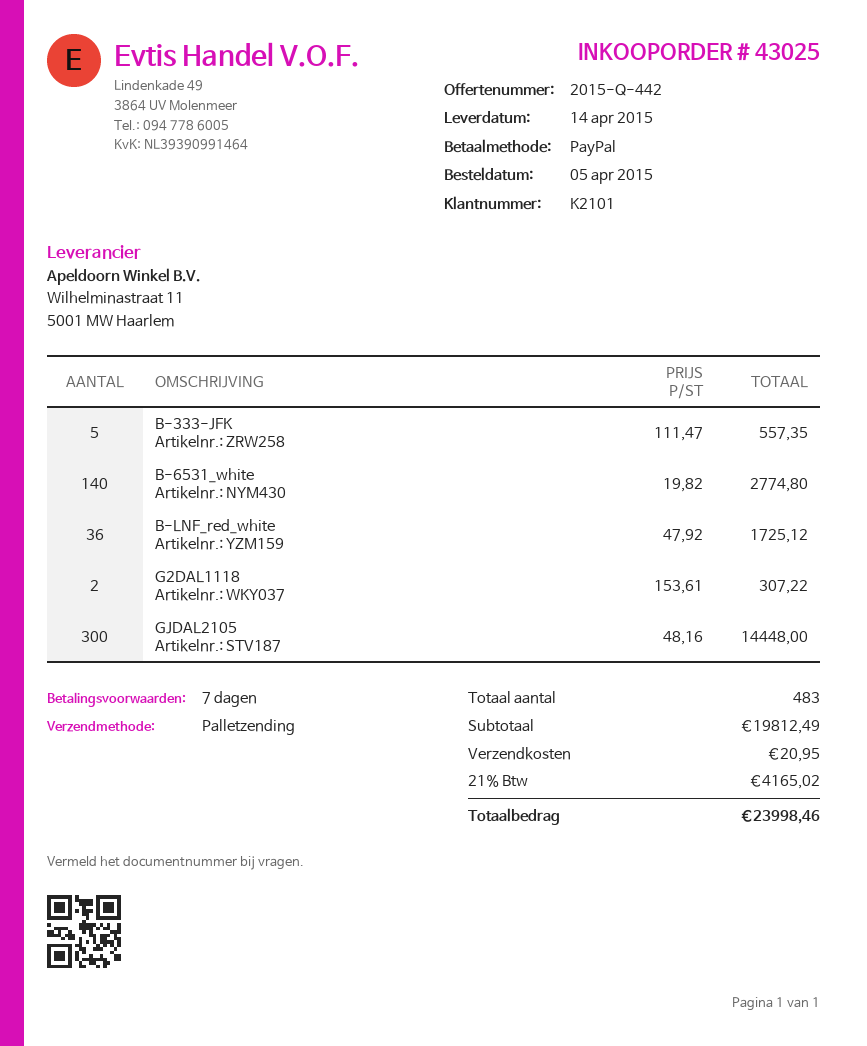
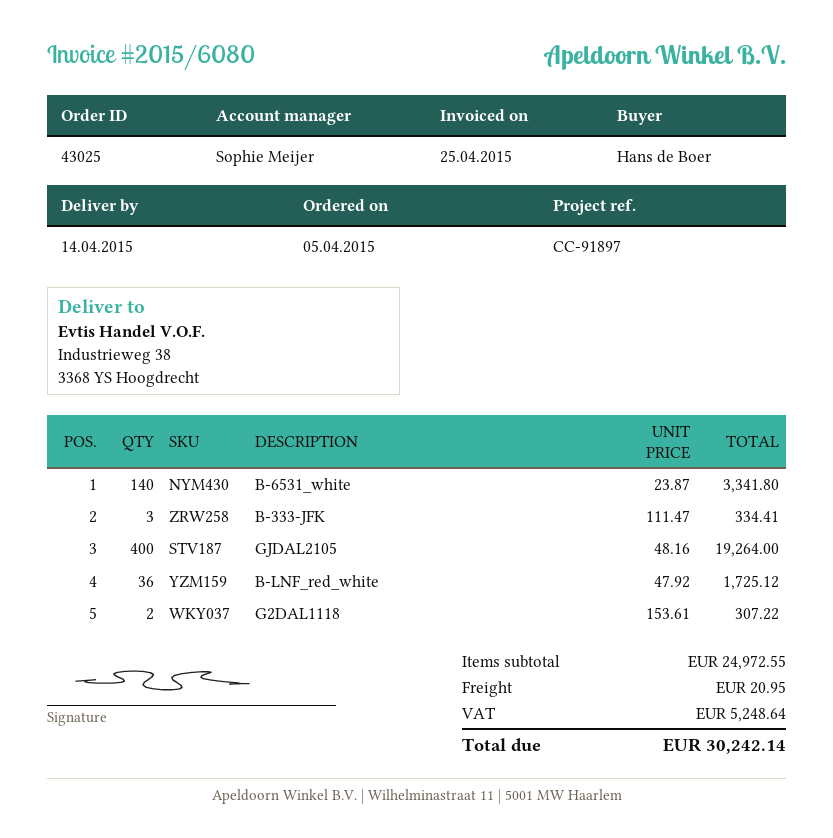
B-333-JFK: 5 x 111.47 = 557.35 -> 3 x 111.47 = 334.41
B-6531_white: 140 x 19.82 = 2774.80 -> 140 x 23.87 = 3341.80
GJDAL2105: 300 x 48.16 = 14448.00 -> 400 x 48.16 = 19264.00
subtotal: 19812.49 -> 24972.55
tax: 4165.02 -> 5248.64
total: 23998.46 -> 30242.14

